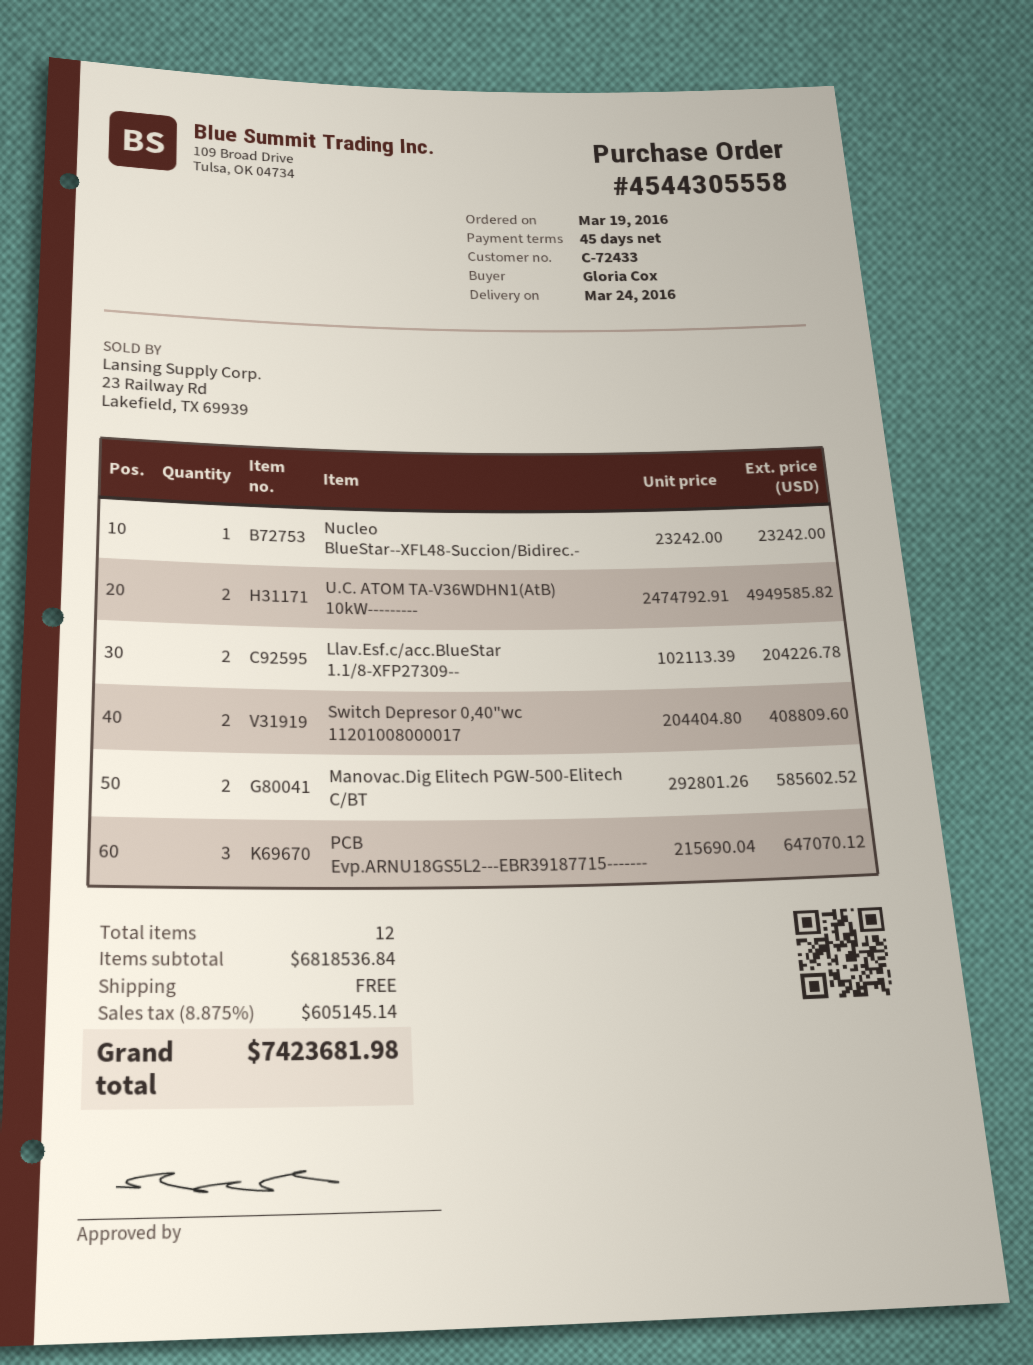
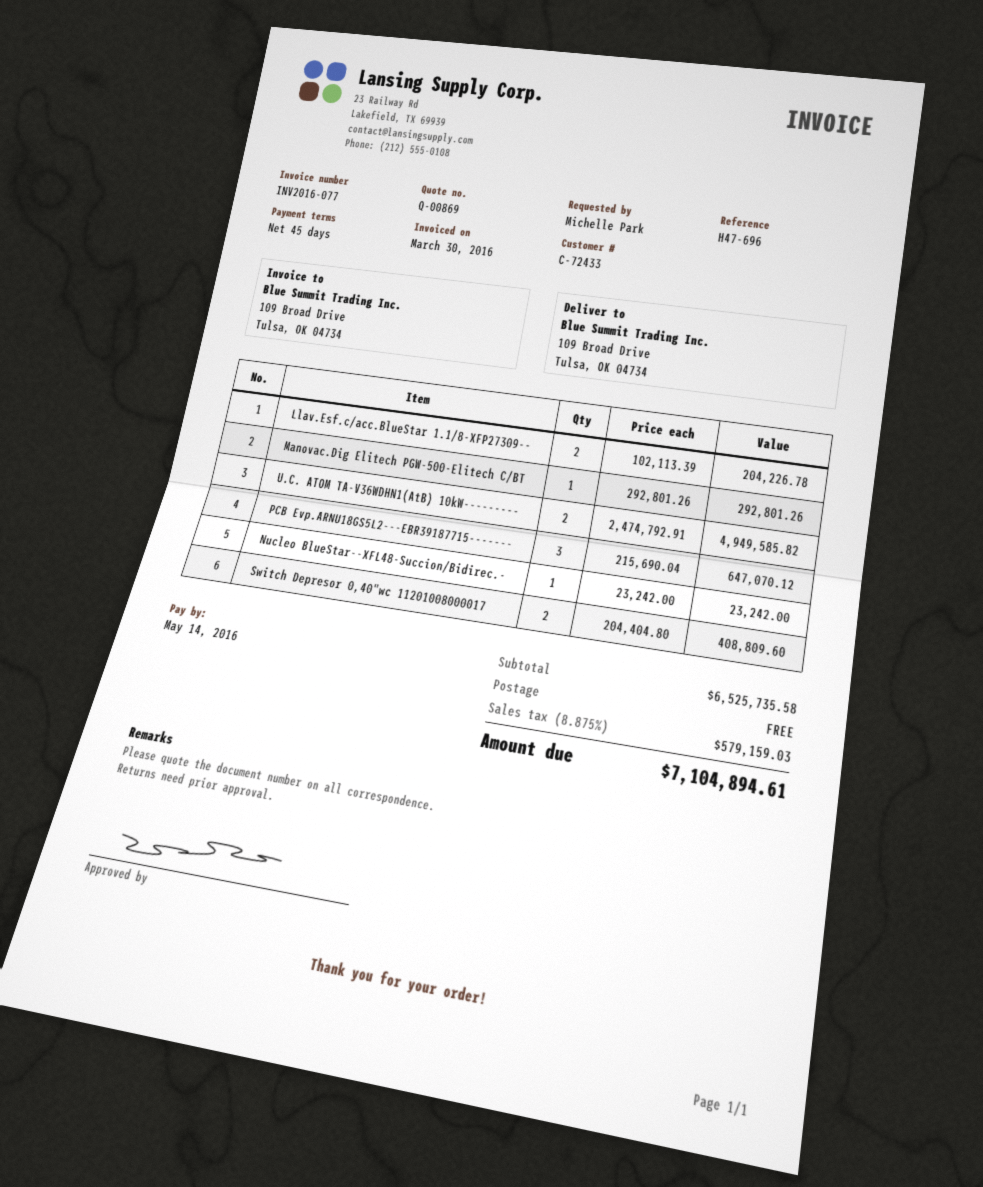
ordered by: Gloria Cox -> Michelle Park
Manovac.Dig Elitech PGW-500-Elitech C/BT: 2 x 292801.26 = 585602.52 -> 1 x 292801.26 = 292801.26
subtotal: 6818536.84 -> 6525735.58
tax: 8.875% = 605145.14 -> 8.875% = 579159.03
total: 7423681.98 -> 7104894.61

